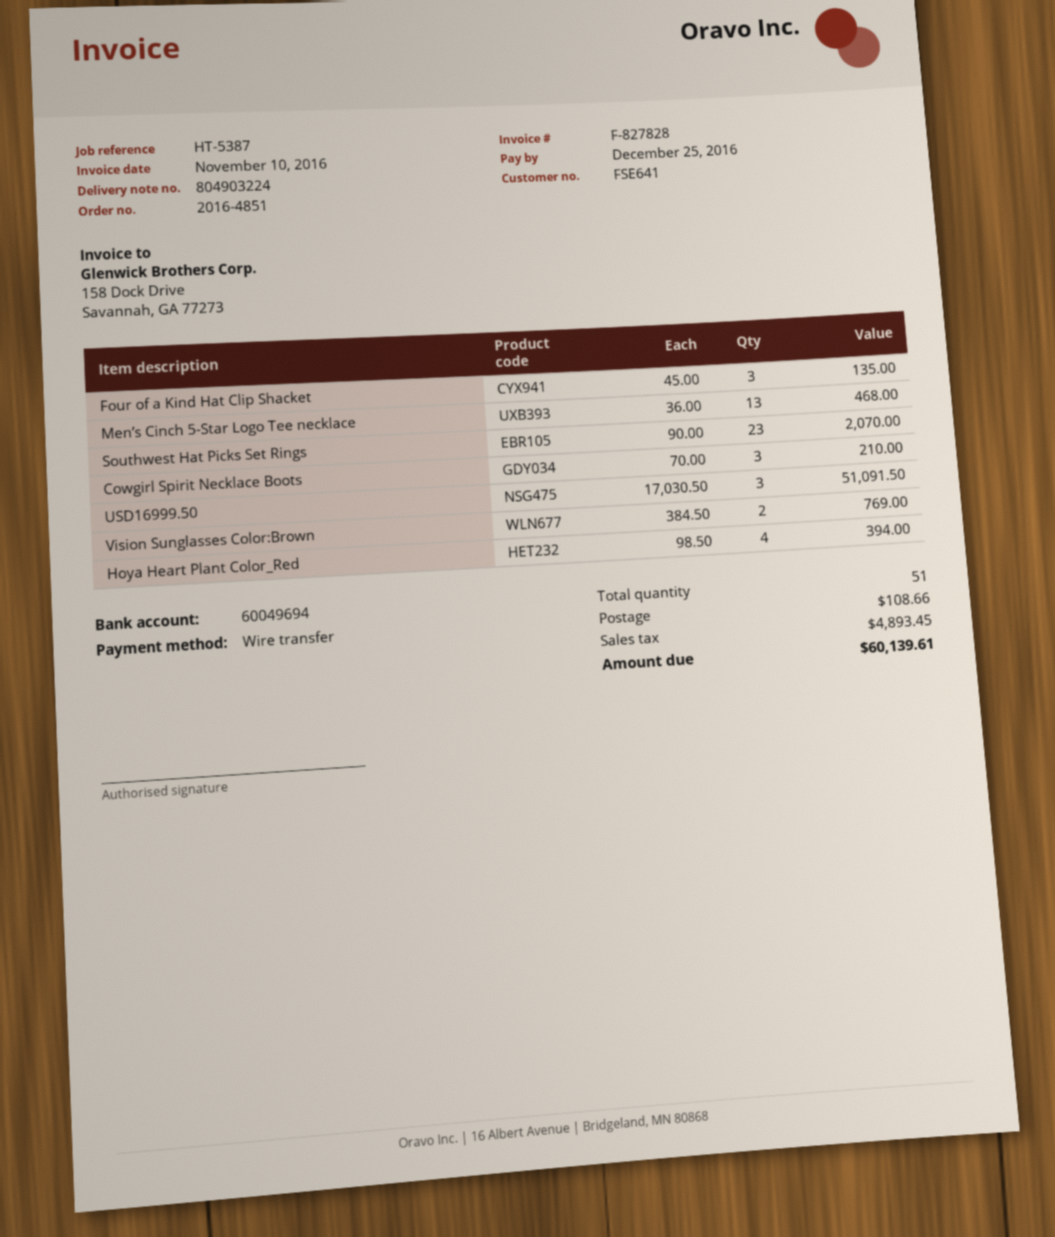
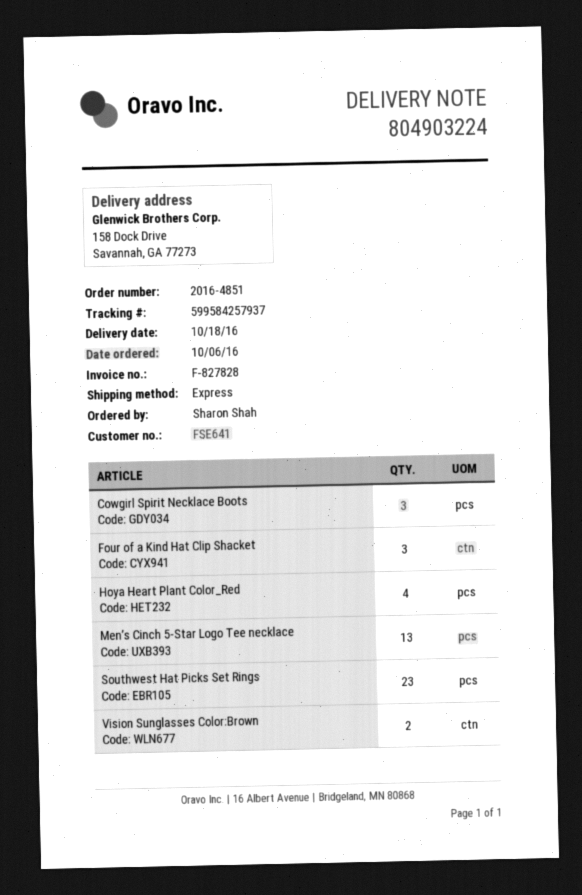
USD16999.50: 3 -> none

